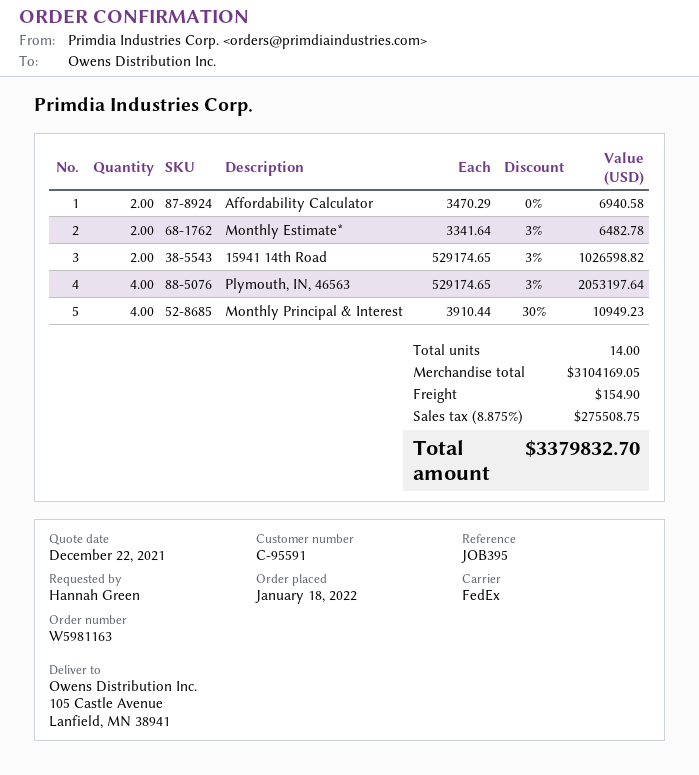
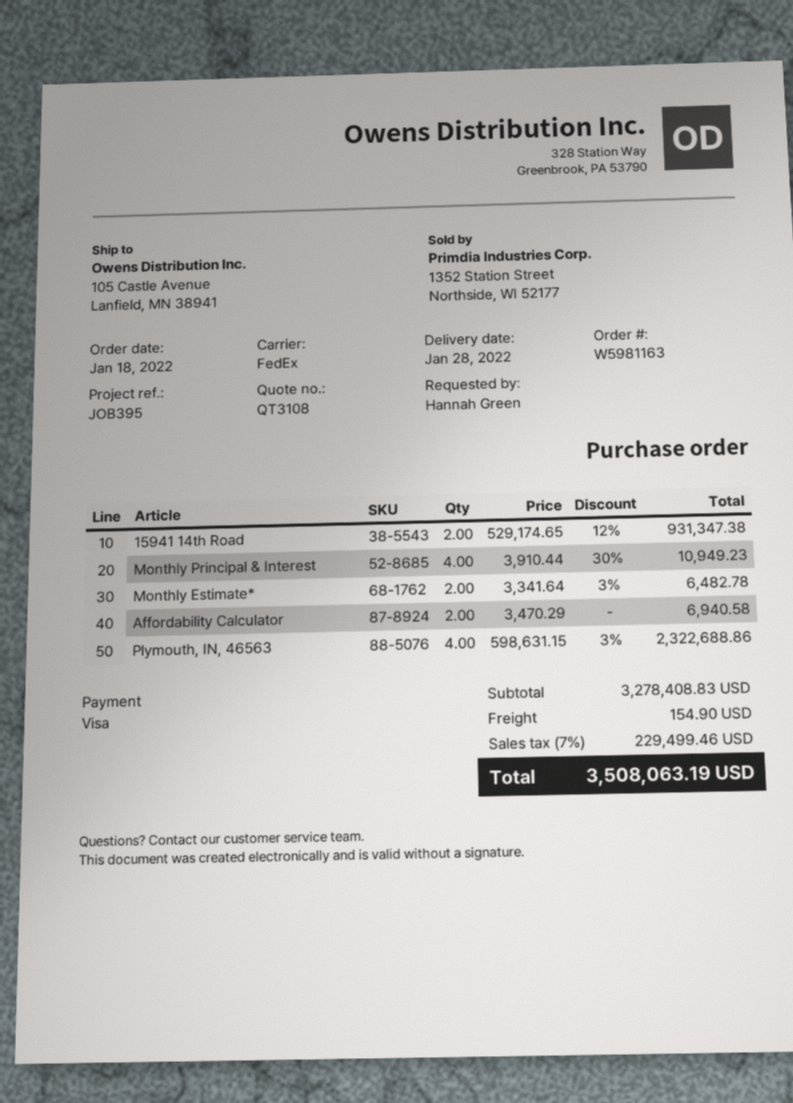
15941 14th Road: 2 x 529174.65 - 3% = 1026598.82 -> 2 x 529174.65 - 12% = 931347.38
Plymouth, IN, 46563: 4 x 529174.65 - 3% = 2053197.64 -> 4 x 598631.15 - 3% = 2322688.86
subtotal: 3104169.05 -> 3278408.83
tax: 8.875% = 275508.75 -> 7% = 229499.46
total: 3379832.70 -> 3508063.19

